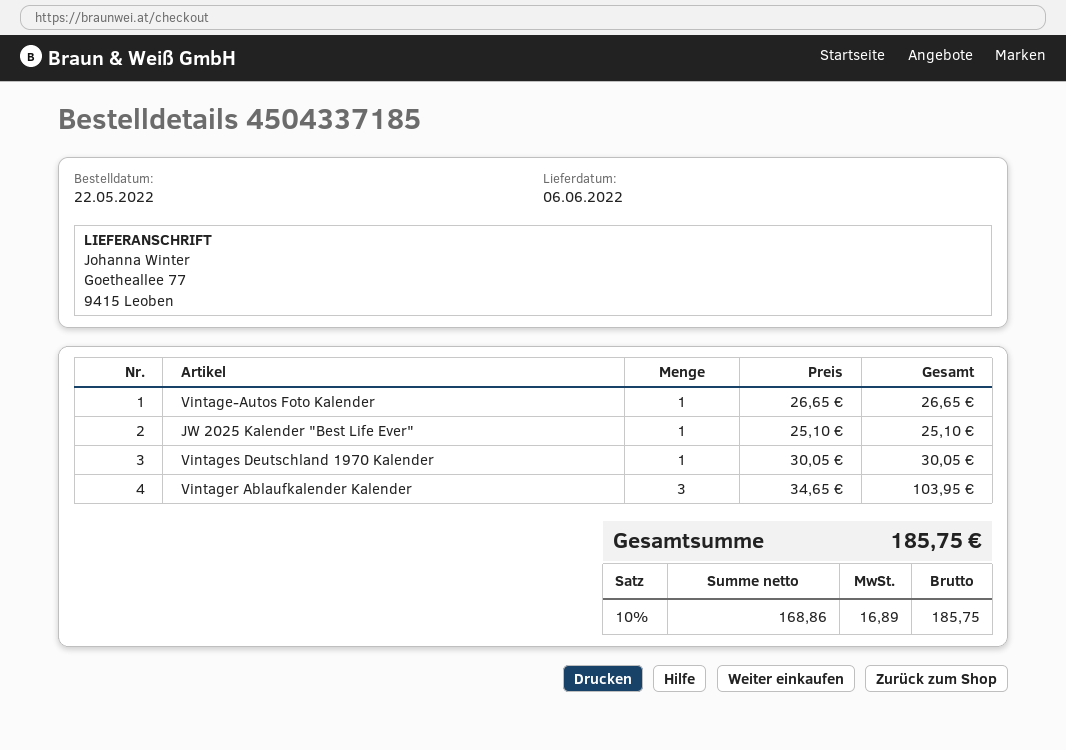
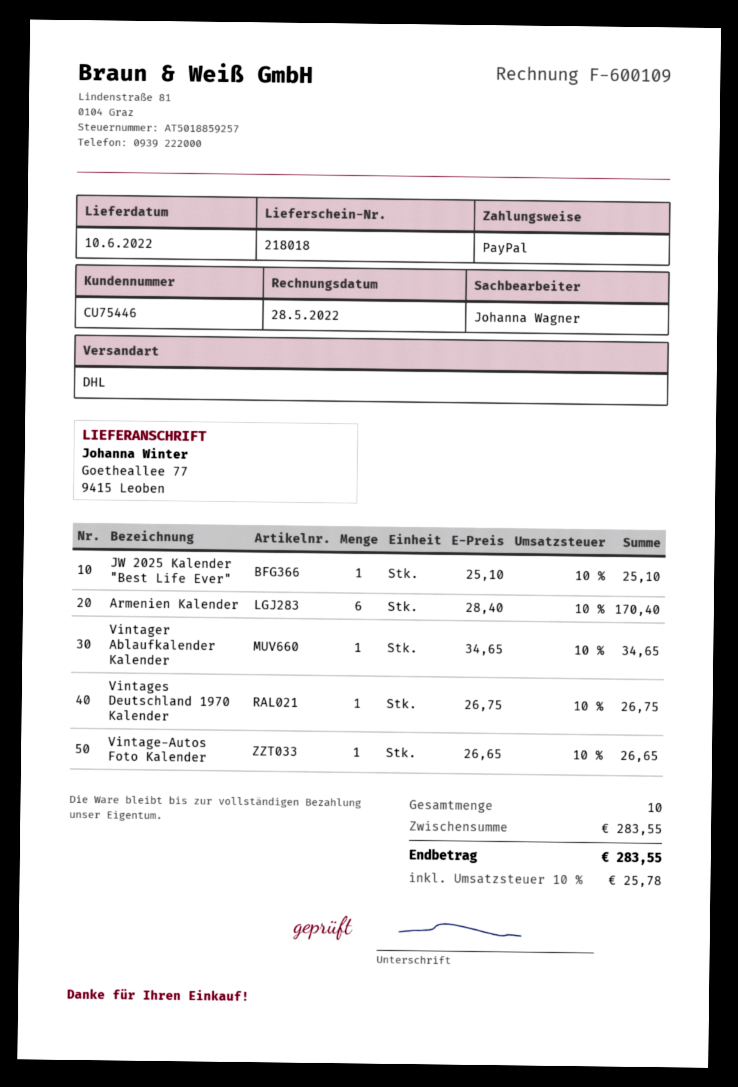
delivery date: 2022-06-06 -> 2022-06-10
Vintages Deutschland 1970 Kalender: 1 x 30.05 = 30.05 -> 1 x 26.75 = 26.75
Vintager Ablaufkalender Kalender: 3 x 34.65 = 103.95 -> 1 x 34.65 = 34.65
Armenien Kalender: none -> 6 x 28.40 = 170.40
tax: 10% = 16.89 -> 10% = 25.78
total: 185.75 -> 283.55

